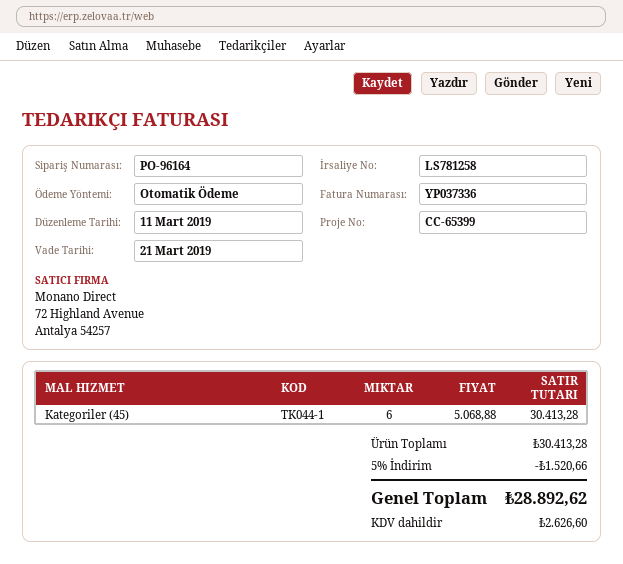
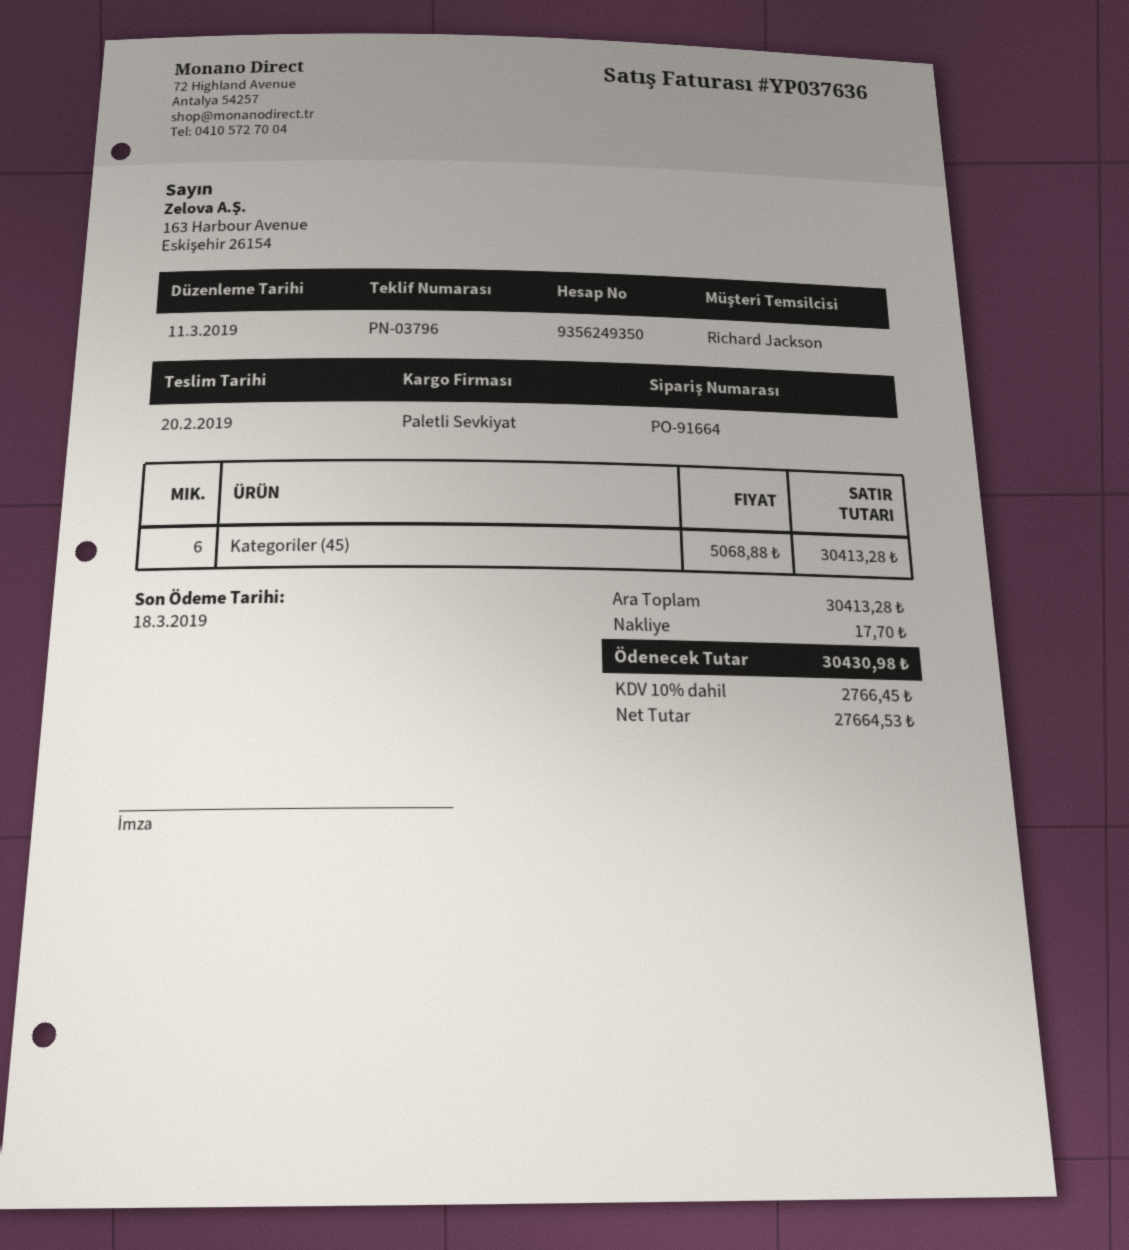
order number: PO-96164 -> PO-91664
invoice number: YP037336 -> YP037636
due date: 2019-03-21 -> 2019-03-18
discount: 5% = 1520.66 -> none
shipping: none -> 17.70
tax: 2626.60 -> 2766.45
total: 28892.62 -> 30430.98

